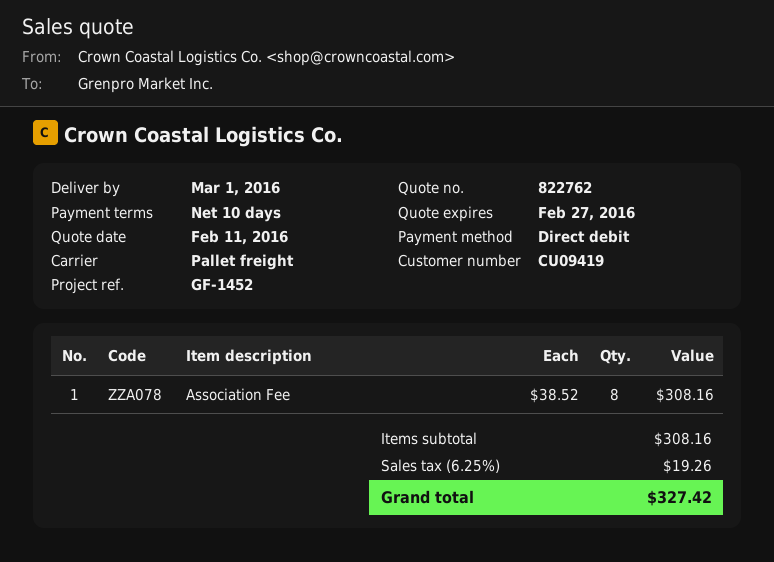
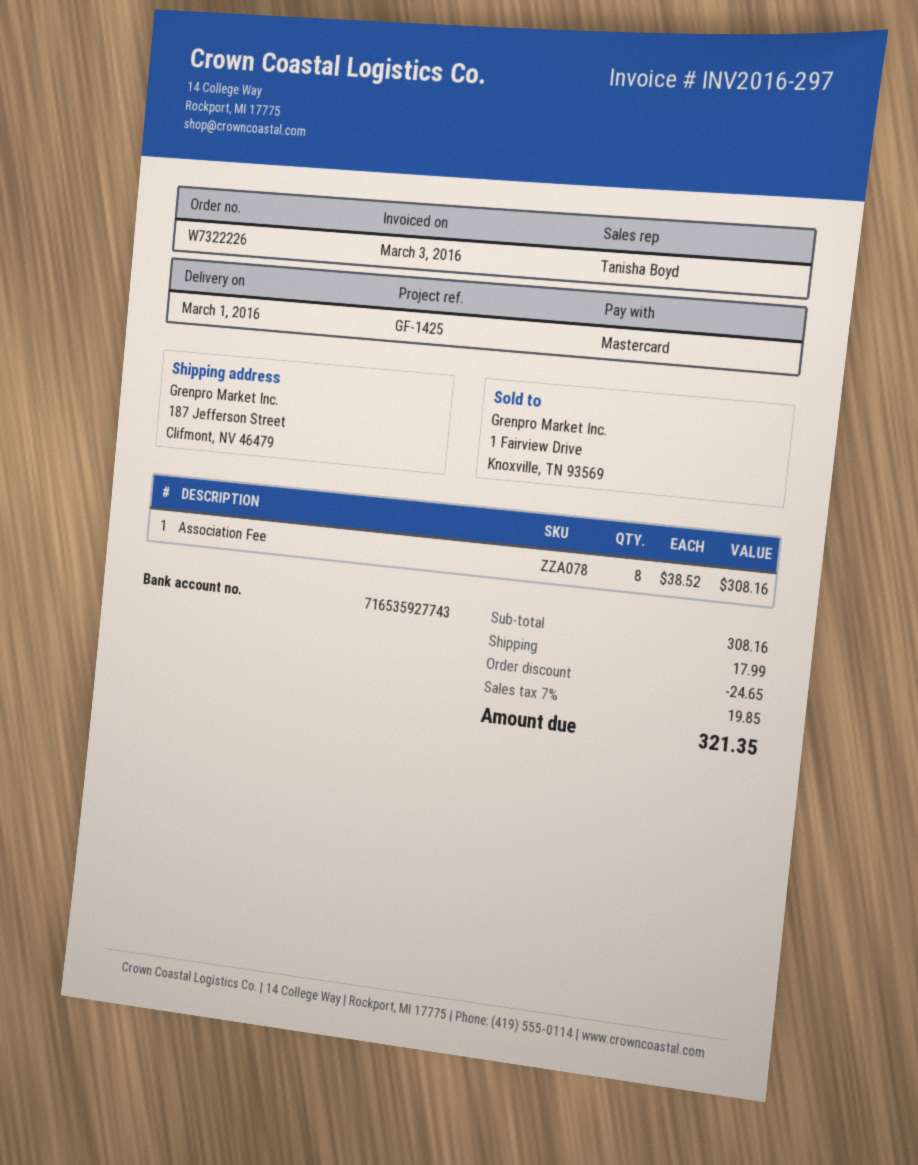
reference: GF-1452 -> GF-1425
payment method: direct debit -> Mastercard
discount: none -> 24.65
shipping: none -> 17.99
tax: 6.25% = 19.26 -> 7% = 19.85
total: 327.42 -> 321.35

